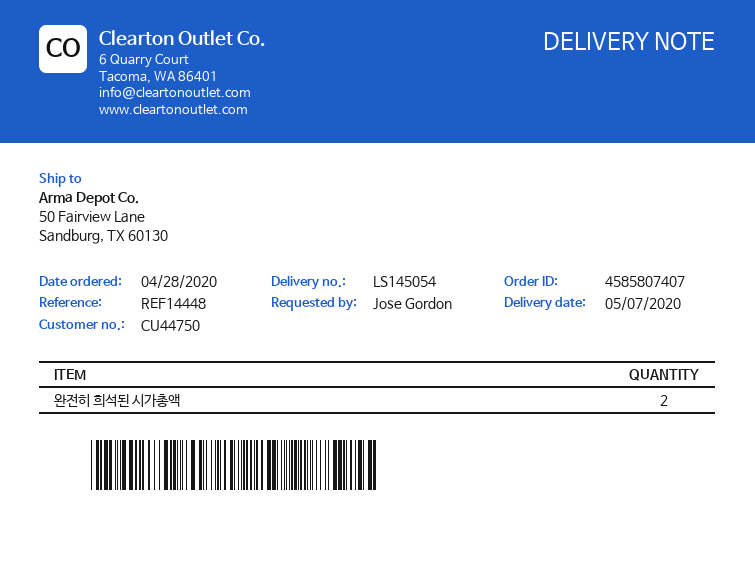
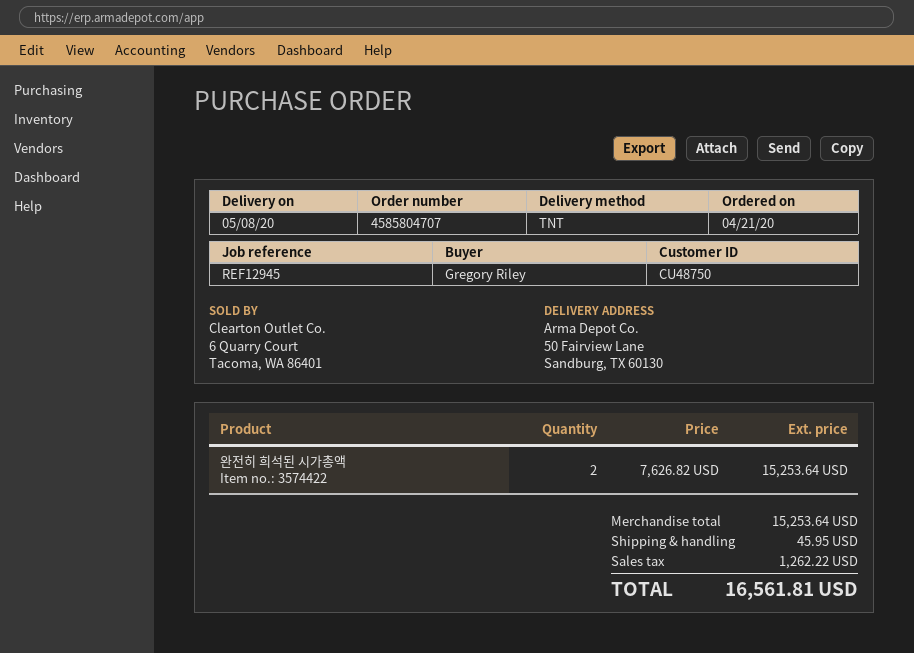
order number: 4585807407 -> 4585804707
order date: 2020-04-28 -> 2020-04-21
delivery date: 2020-05-07 -> 2020-05-08
customer number: CU44750 -> CU48750
reference: REF14448 -> REF12945
ordered by: Jose Gordon -> Gregory Riley

